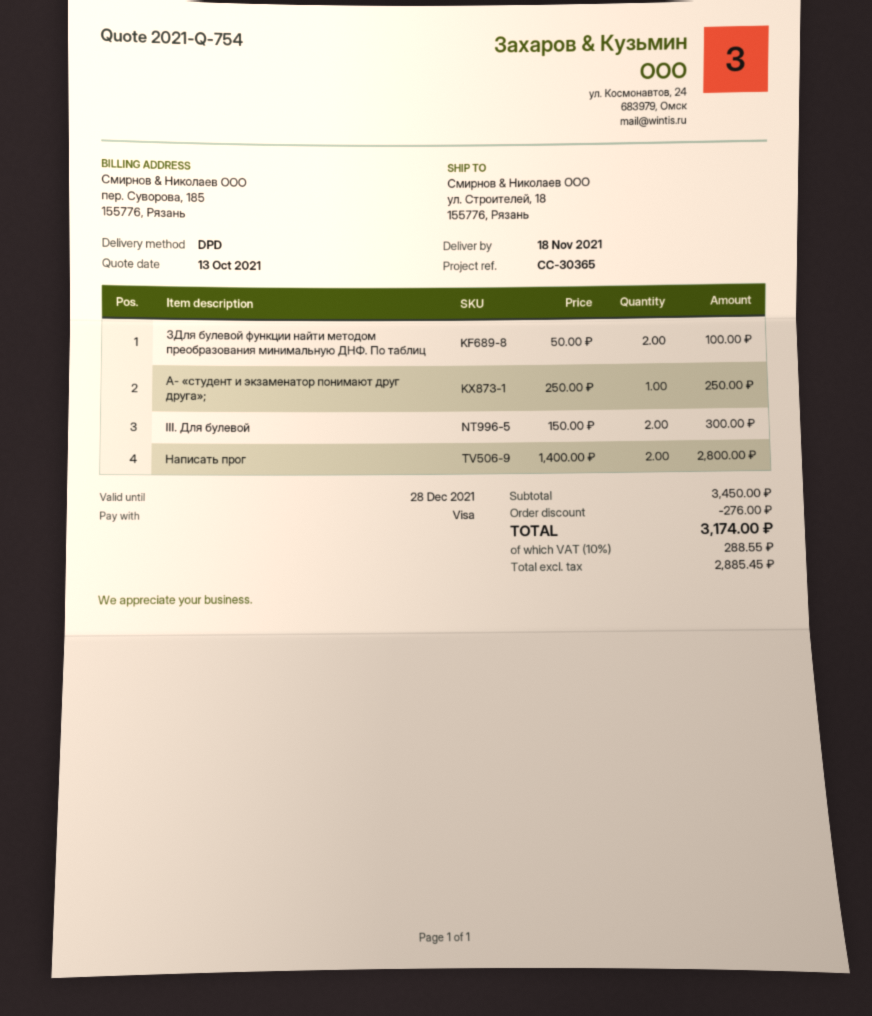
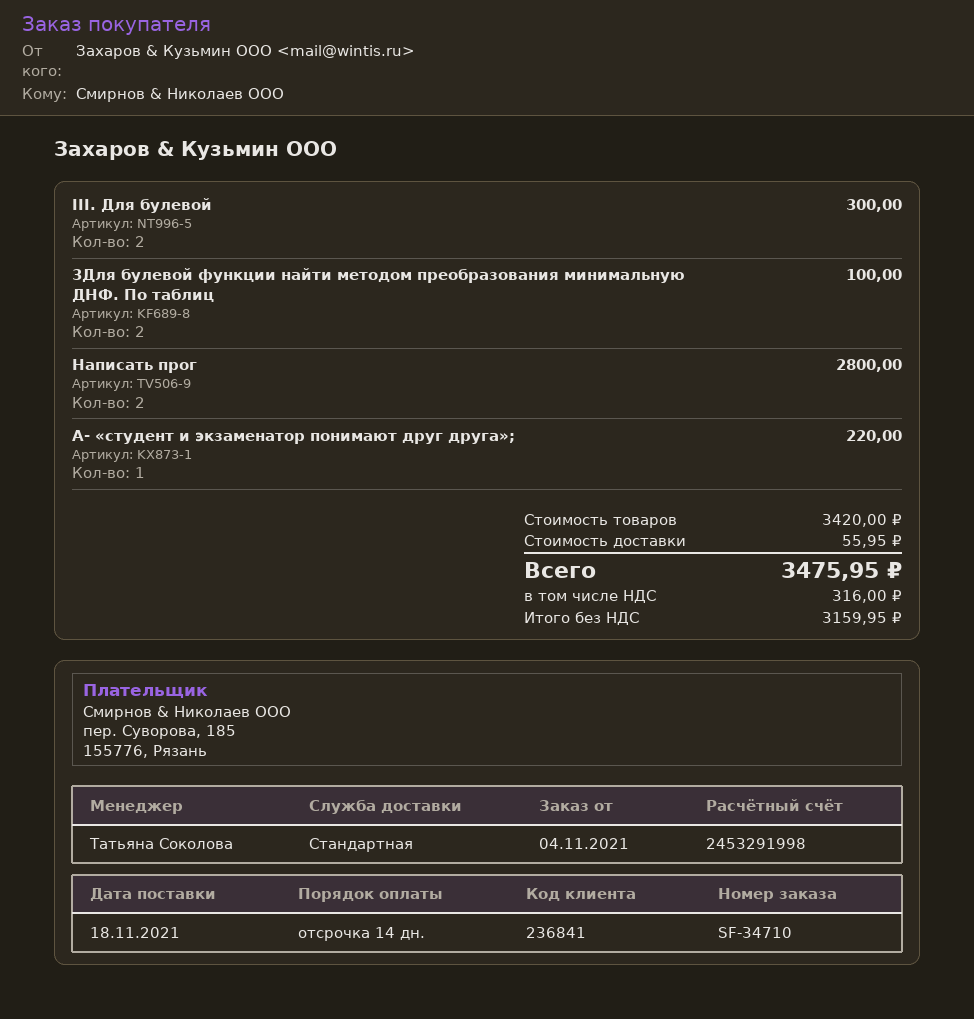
shipping method: DPD -> standard
A- «студент и экзаменатор понимают друг друга»;: 1 for 250.00 -> 1 for 220.00
subtotal: 3450.00 -> 3420.00
discount: 276.00 -> none
shipping: none -> 55.95
net: 2885.45 -> 3159.95
tax: 288.55 -> 316.00
total: 3174.00 -> 3475.95

